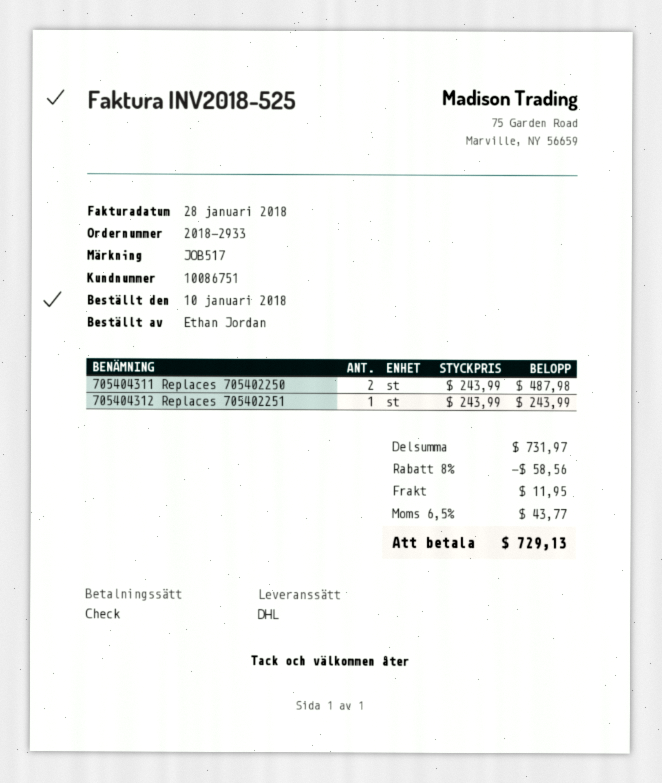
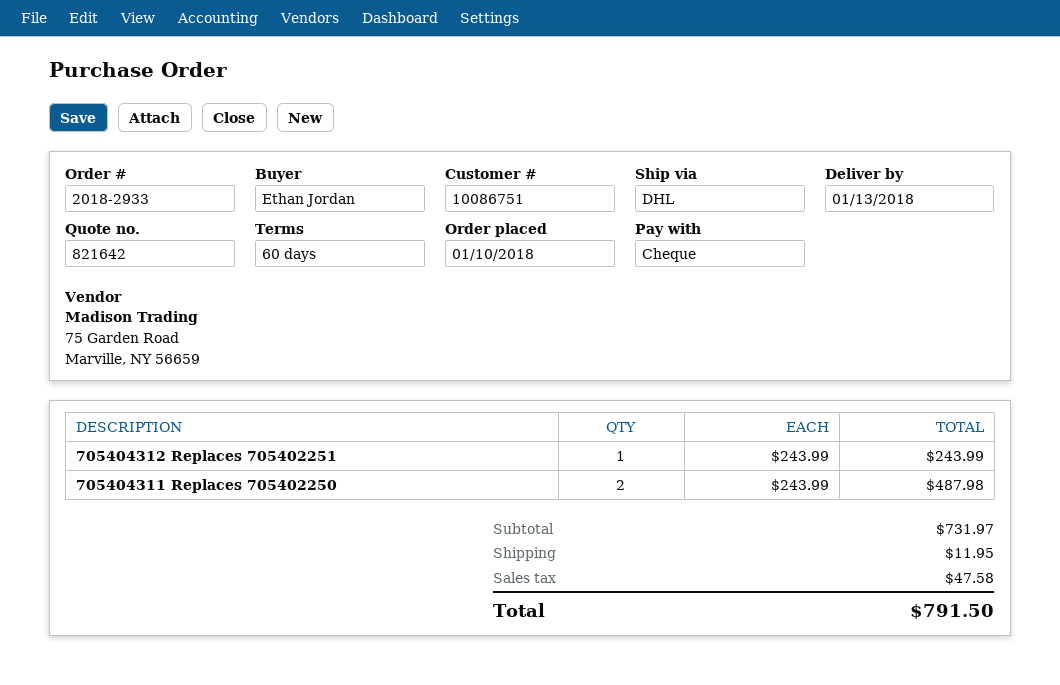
discount: 8% = 58.56 -> none
tax: 43.77 -> 47.58
total: 729.13 -> 791.50

